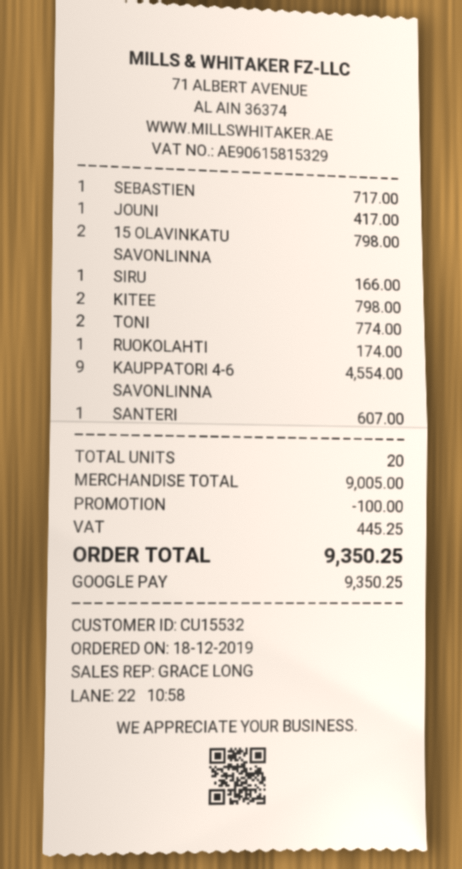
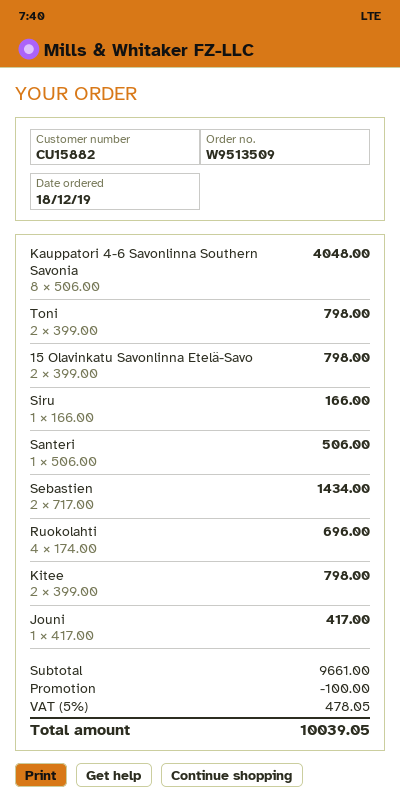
customer number: CU15532 -> CU15882
SEBASTIEN: 1 for 717.00 -> 2 for 1434.00
TONI: 2 for 774.00 -> 2 for 798.00
RUOKOLAHTI: 1 for 174.00 -> 4 for 696.00
KAUPPATORI 4-6 SAVONLINNA: 9 for 4554.00 -> 8 for 4048.00
SANTERI: 1 for 607.00 -> 1 for 506.00
subtotal: 9005.00 -> 9661.00
tax: 445.25 -> 478.05
total: 9350.25 -> 10039.05

